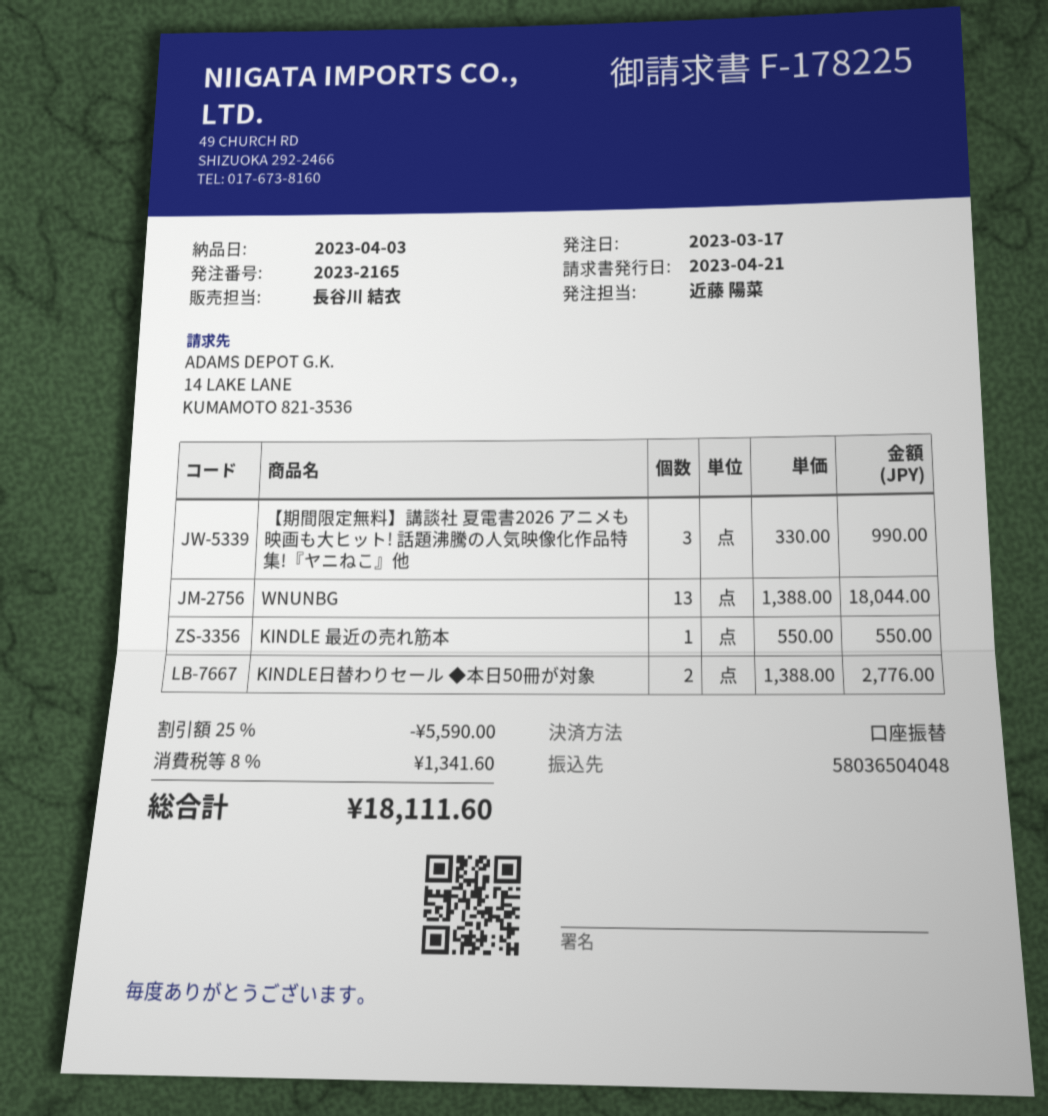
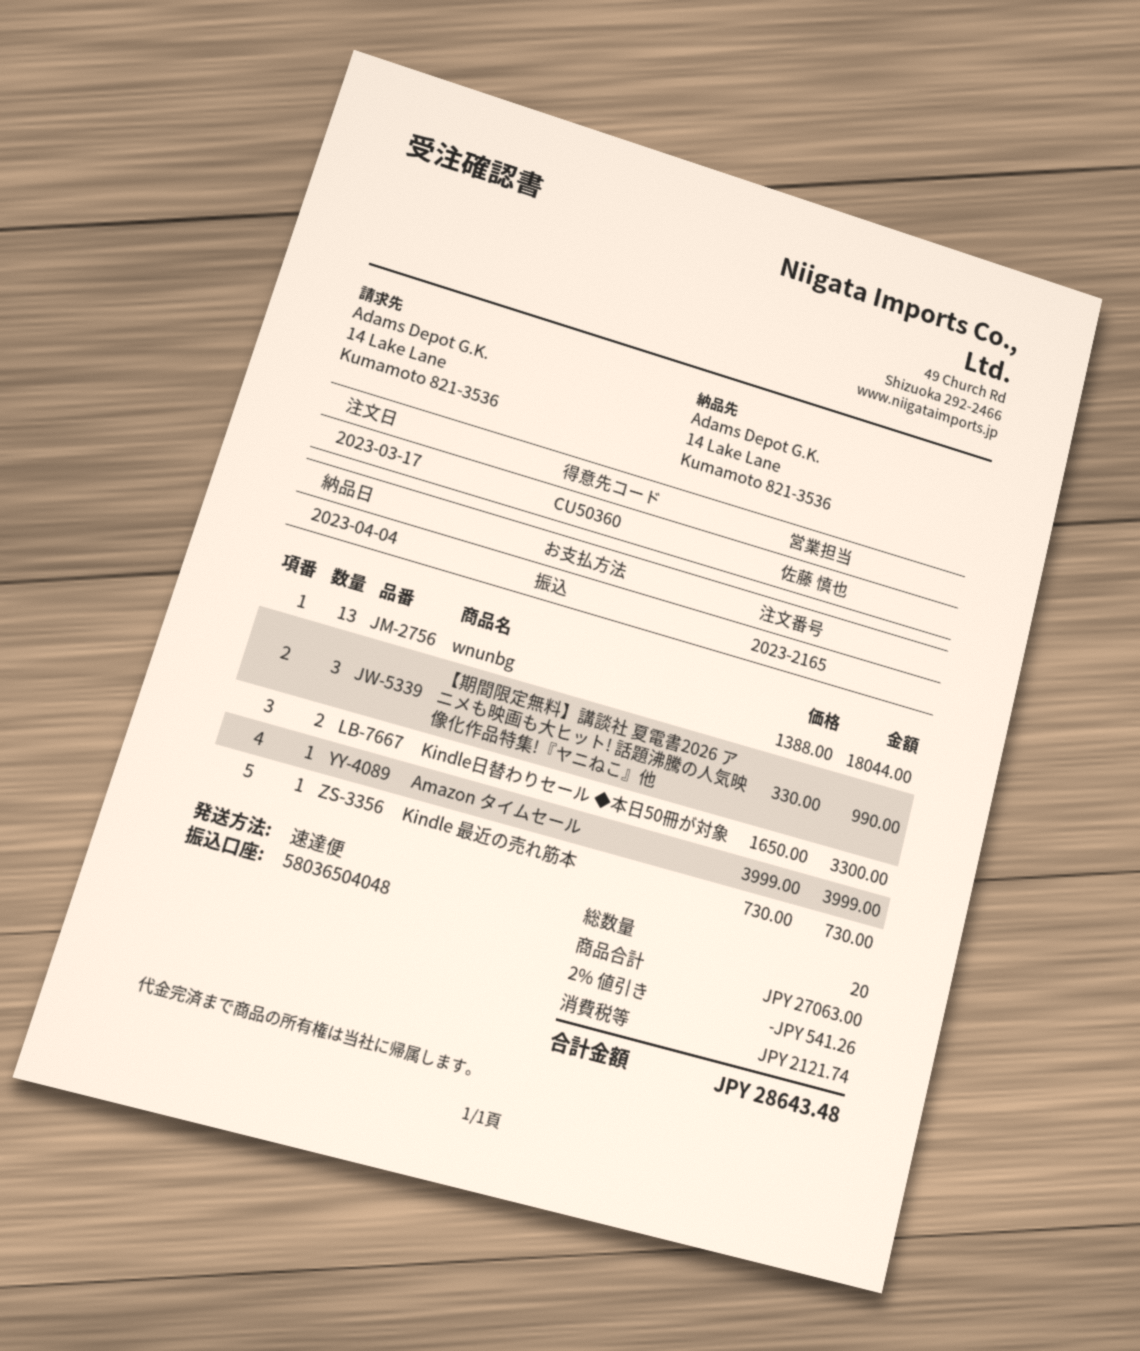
delivery date: 2023-04-03 -> 2023-04-04
sales rep: 長谷川 結衣 -> 佐藤 慎也
payment method: direct debit -> bank transfer
KINDLE 最近の売れ筋本: 1 x 550.00 = 550.00 -> 1 x 730.00 = 730.00
KINDLE日替わりセール ◆本日50冊が対象: 2 x 1388.00 = 2776.00 -> 2 x 1650.00 = 3300.00
Amazon タイムセール: none -> 1 x 3999.00 = 3999.00
discount: 25% = 5590.00 -> 2% = 541.26
tax: 1341.60 -> 2121.74
total: 18111.60 -> 28643.48

